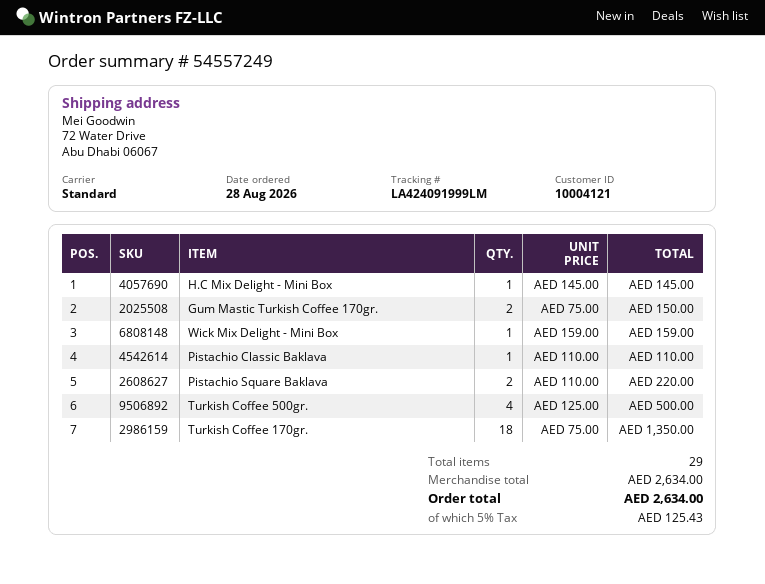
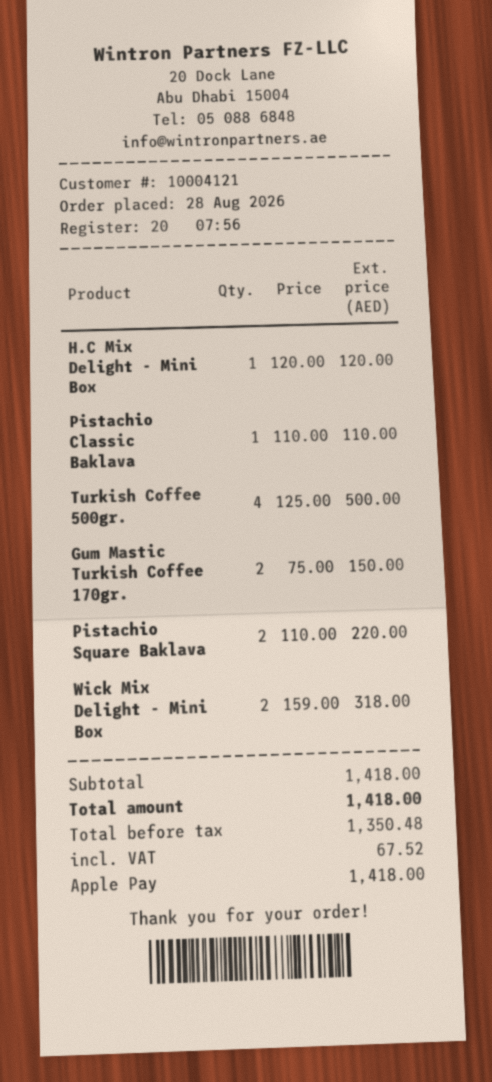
H.C Mix Delight - Mini Box: 1 x 145.00 = 145.00 -> 1 x 120.00 = 120.00
Wick Mix Delight - Mini Box: 1 x 159.00 = 159.00 -> 2 x 159.00 = 318.00
Turkish Coffee 170gr.: 18 x 75.00 = 1350.00 -> none
subtotal: 2634.00 -> 1418.00
tax: 125.43 -> 67.52
total: 2634.00 -> 1418.00

